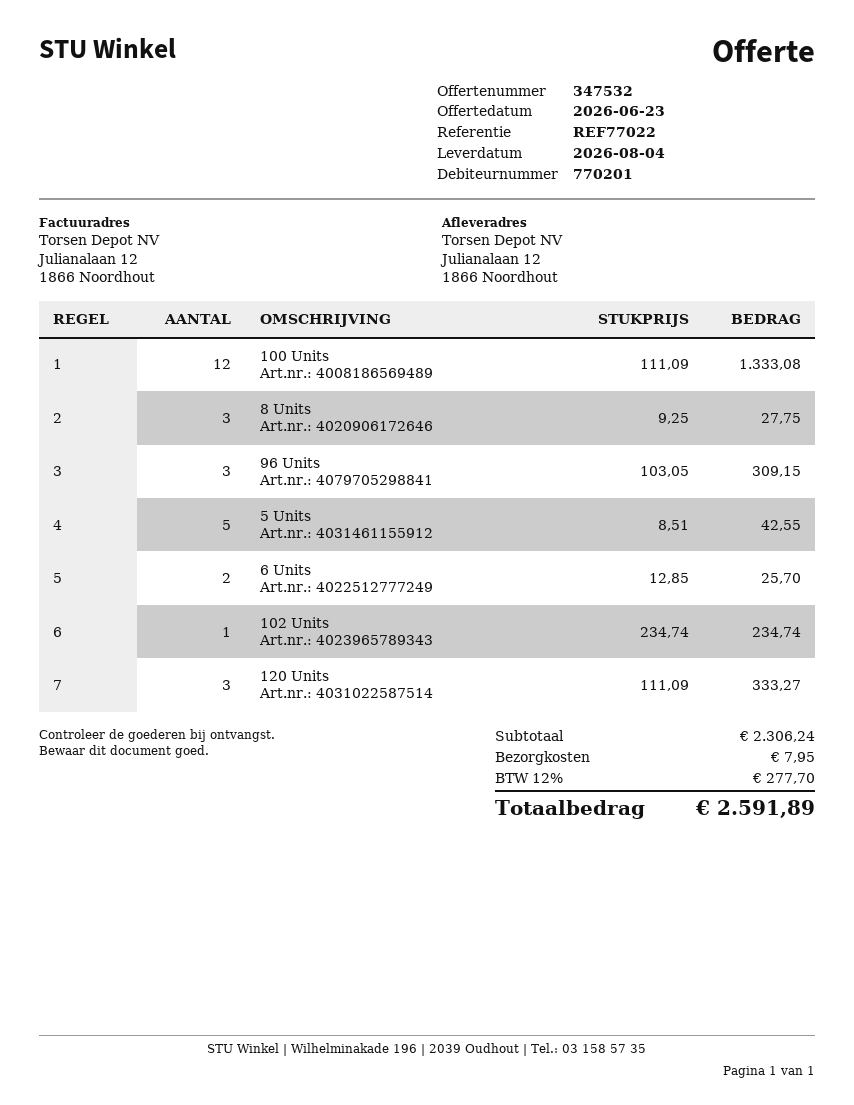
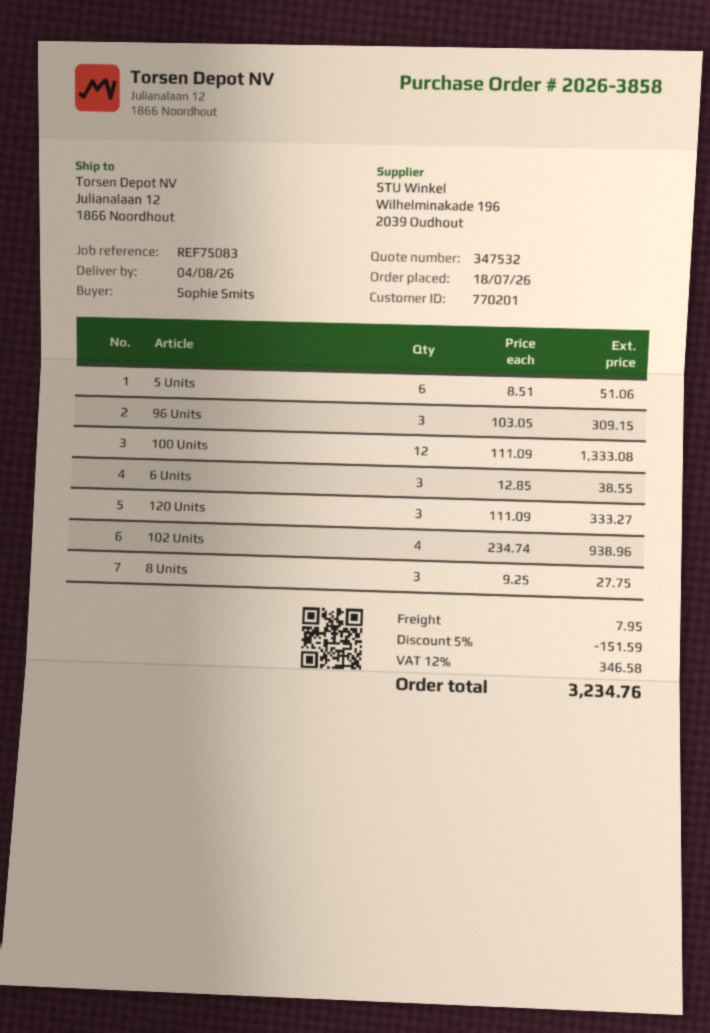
reference: REF77022 -> REF75083
5 Units: 5 x 8.51 = 42.55 -> 6 x 8.51 = 51.06
6 Units: 2 x 12.85 = 25.70 -> 3 x 12.85 = 38.55
102 Units: 1 x 234.74 = 234.74 -> 4 x 234.74 = 938.96
discount: none -> 5% = 151.59
tax: 12% = 277.70 -> 12% = 346.58
total: 2591.89 -> 3234.76

